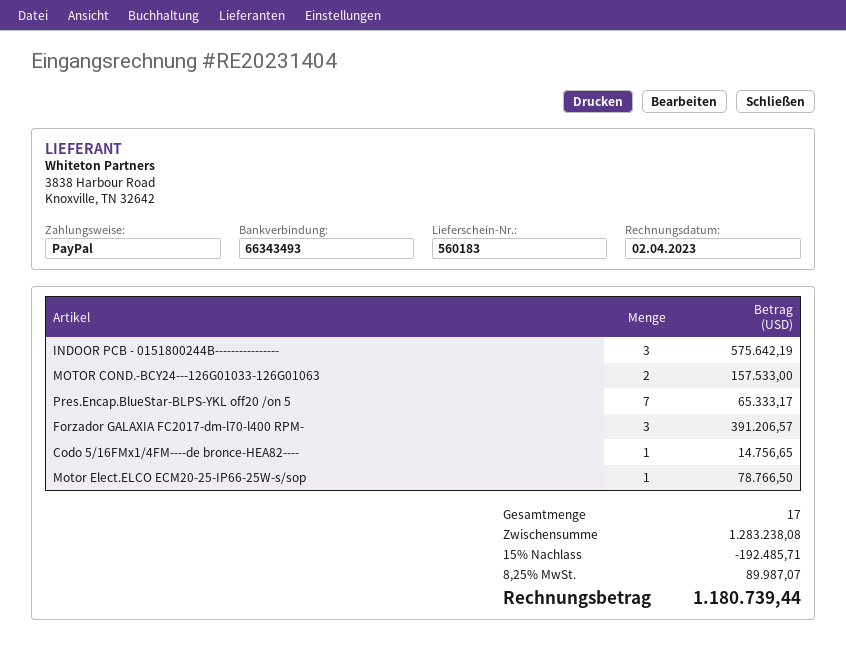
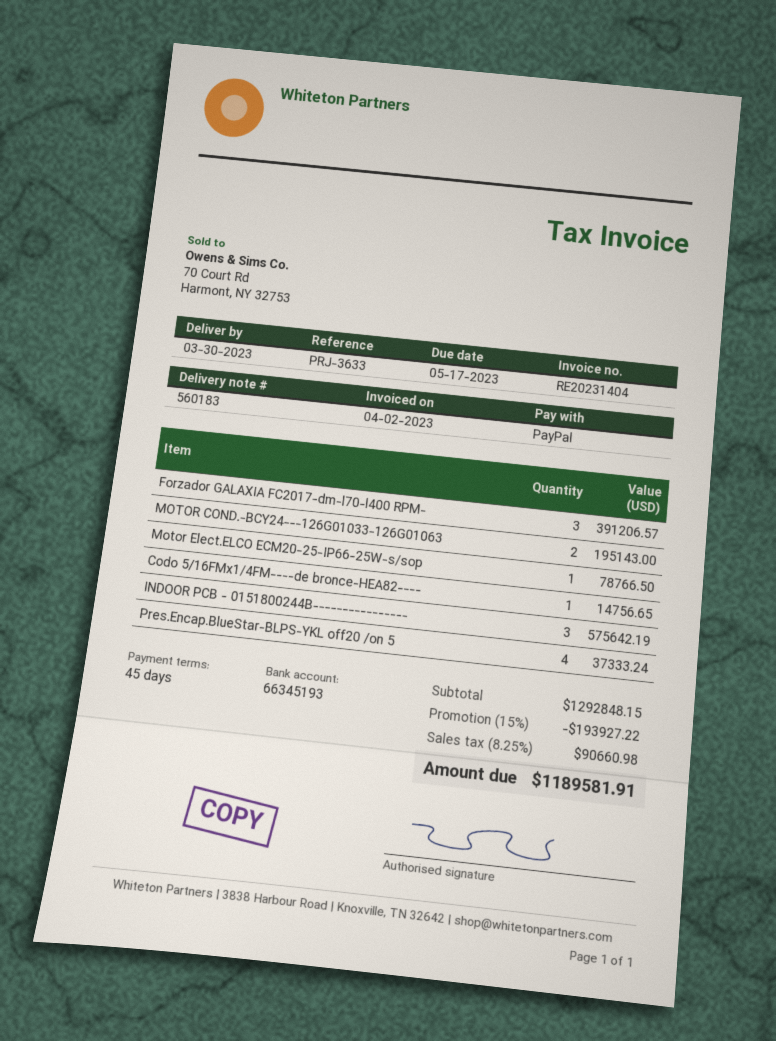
bank account: 66343493 -> 66345193
MOTOR COND.-BCY24---126G01033-126G01063: 2 for 157533.00 -> 2 for 195143.00
Pres.Encap.BlueStar-BLPS-YKL off20 /on 5: 7 for 65333.17 -> 4 for 37333.24
subtotal: 1283238.08 -> 1292848.15
discount: 15% = 192485.71 -> 15% = 193927.22
tax: 8.25% = 89987.07 -> 8.25% = 90660.98
total: 1180739.44 -> 1189581.91

